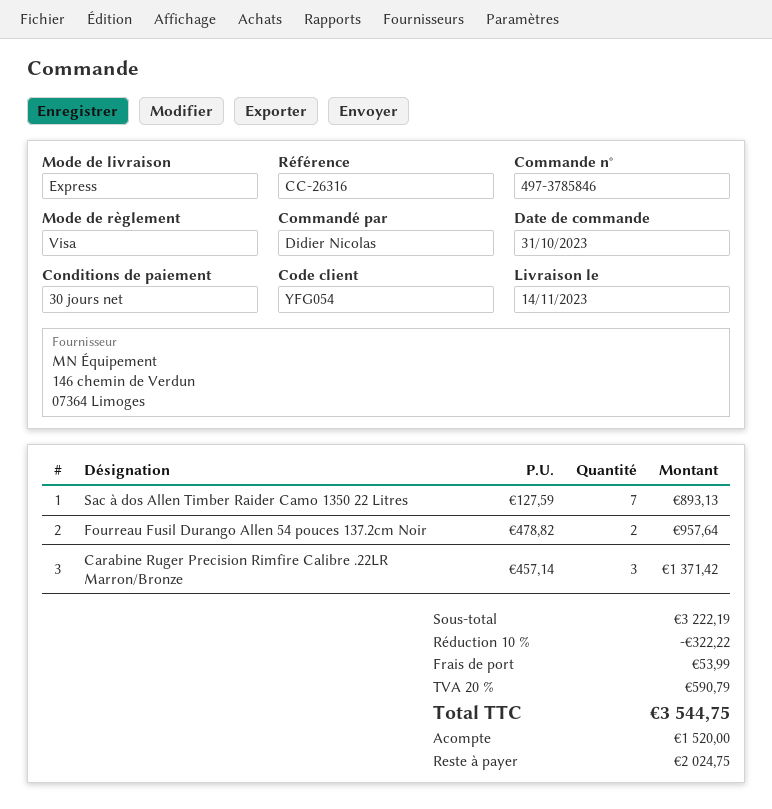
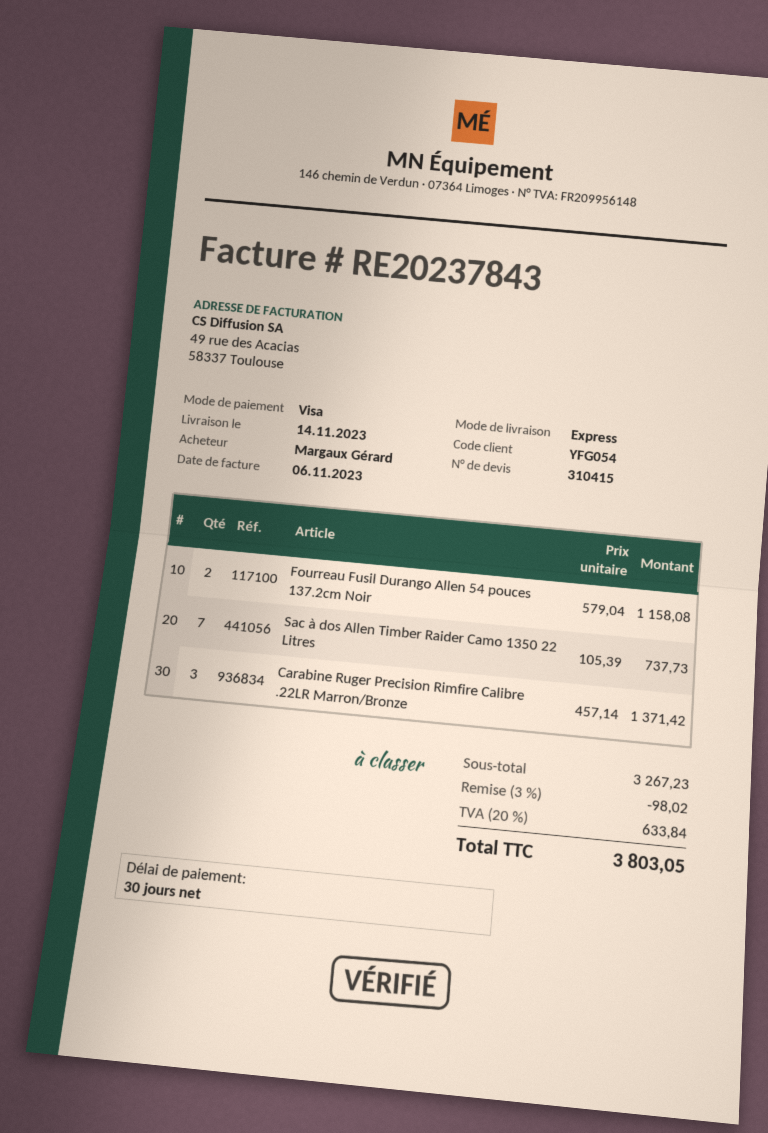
ordered by: Didier Nicolas -> Margaux Gérard
Sac à dos Allen Timber Raider Camo 1350 22 Litres: 7 x 127.59 = 893.13 -> 7 x 105.39 = 737.73
Fourreau Fusil Durango Allen 54 pouces 137.2cm Noir: 2 x 478.82 = 957.64 -> 2 x 579.04 = 1158.08
subtotal: 3222.19 -> 3267.23
discount: 10% = 322.22 -> 3% = 98.02
shipping: 53.99 -> none
tax: 20% = 590.79 -> 20% = 633.84
total: 3544.75 -> 3803.05

